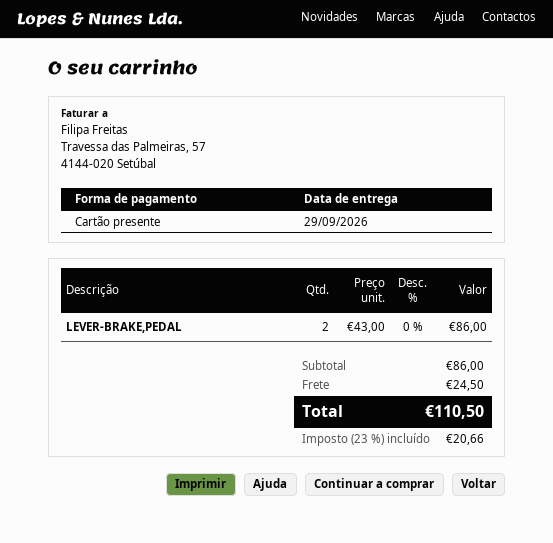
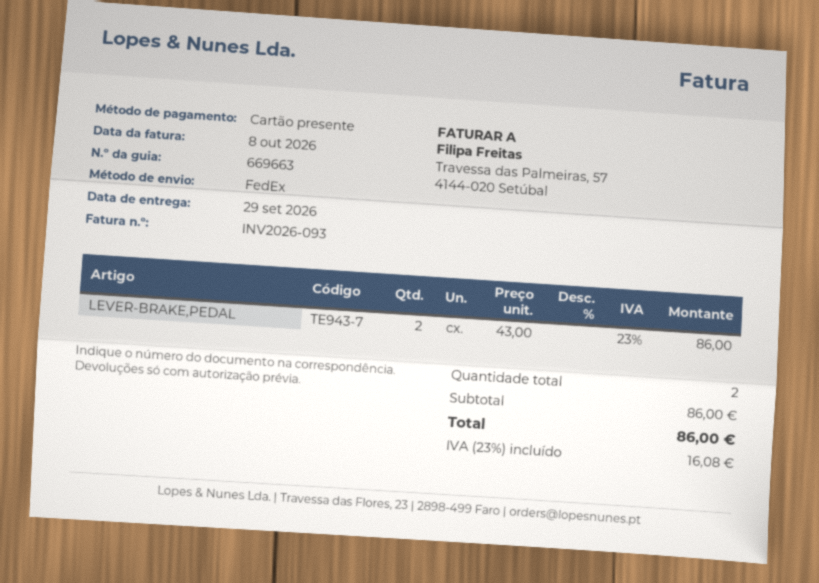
shipping: 24.50 -> none
tax: 23% = 20.66 -> 23% = 16.08
total: 110.50 -> 86.00

